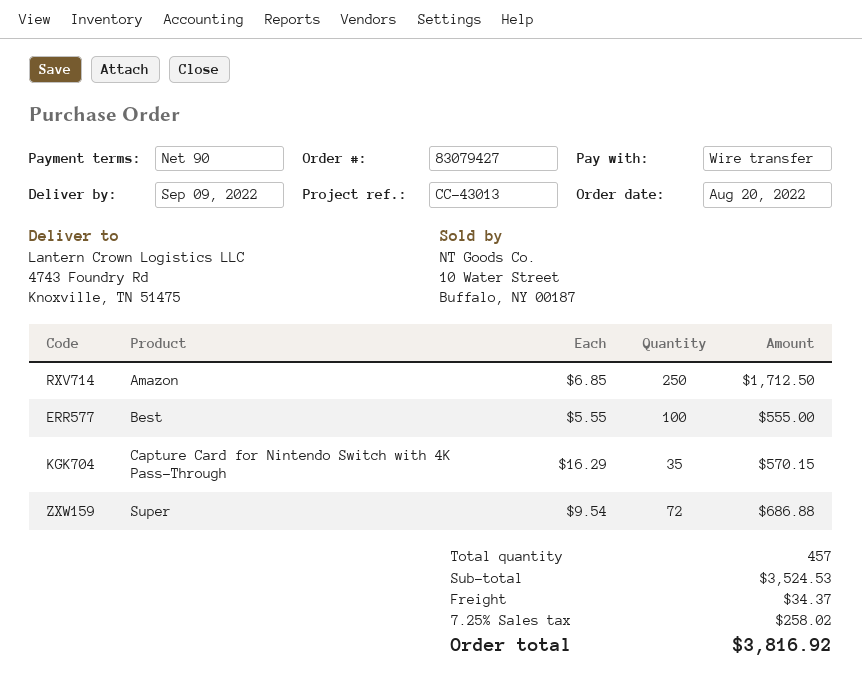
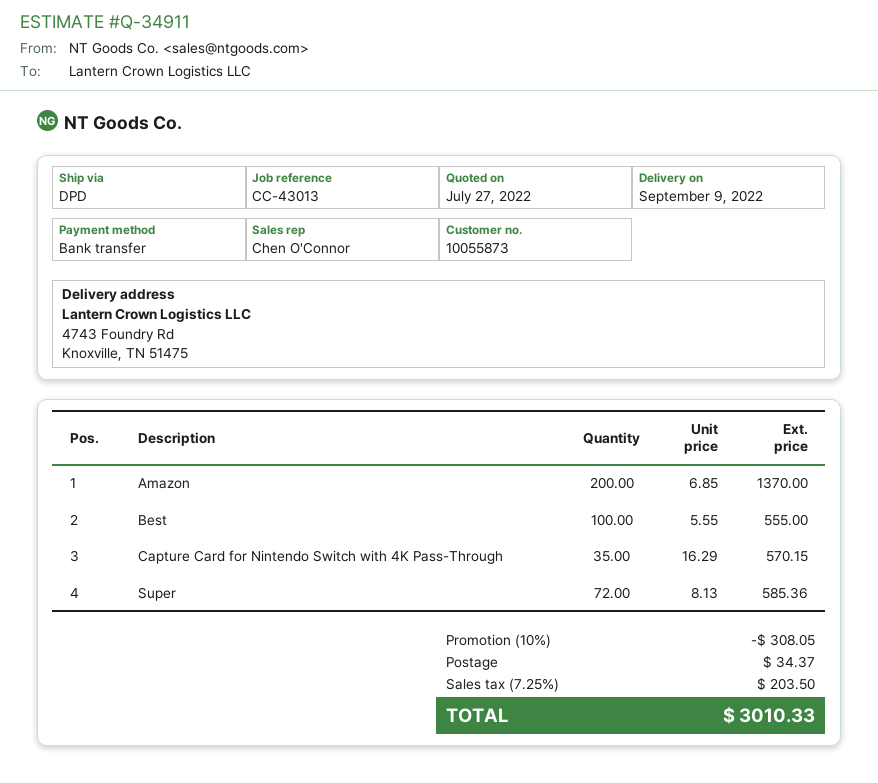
Amazon: 250 x 6.85 = 1712.50 -> 200 x 6.85 = 1370.00
Super: 72 x 9.54 = 686.88 -> 72 x 8.13 = 585.36
discount: none -> 10% = 308.05
tax: 7.25% = 258.02 -> 7.25% = 203.50
total: 3816.92 -> 3010.33

